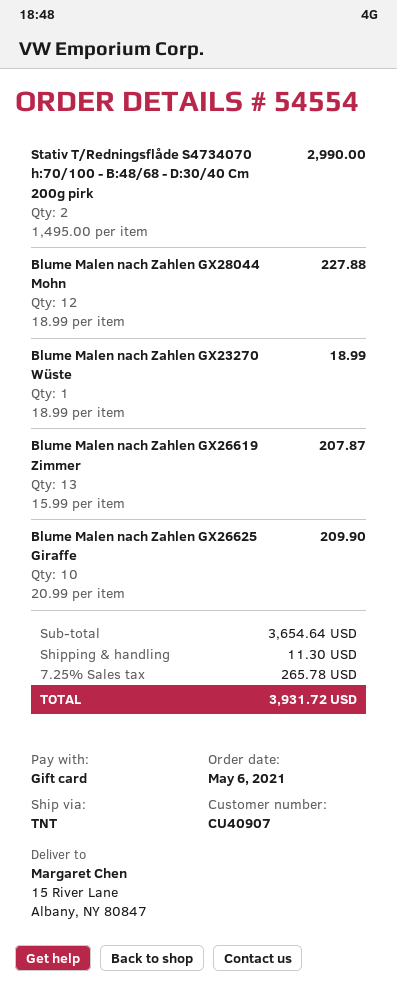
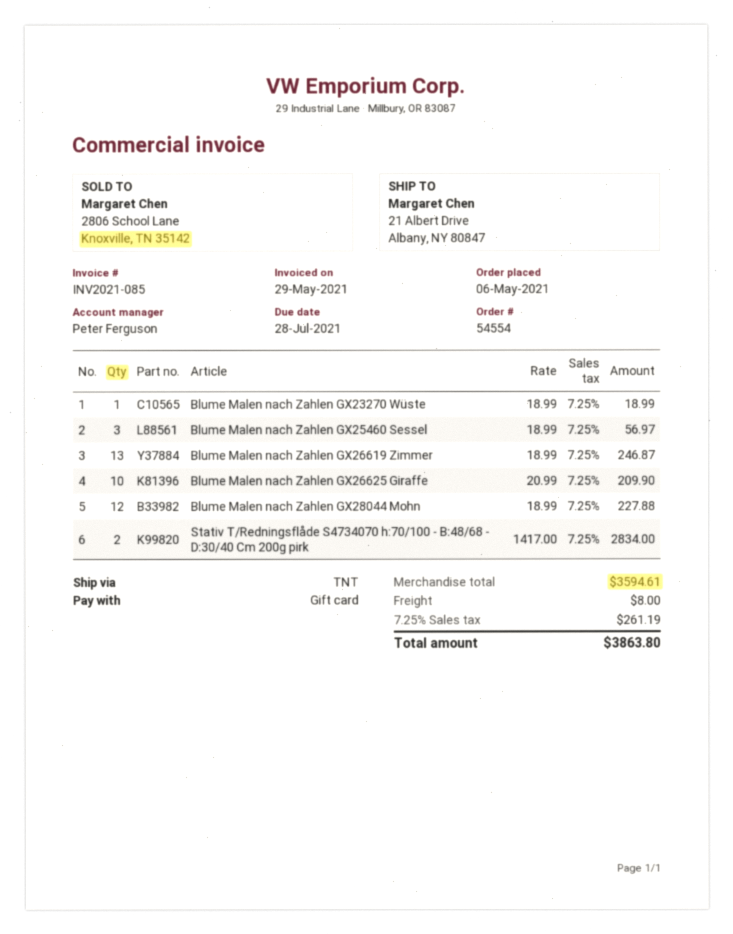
ship to: 15 River Lane, Albany, NY 80847 -> 21 Albert Drive, Albany, NY 80847
Stativ T/Redningsflåde S4734070 h:70/100 - B:48/68 - D:30/40 Cm 200g pirk: 2 x 1495.00 = 2990.00 -> 2 x 1417.00 = 2834.00
Blume Malen nach Zahlen GX26619 Zimmer: 13 x 15.99 = 207.87 -> 13 x 18.99 = 246.87
Blume Malen nach Zahlen GX25460 Sessel: none -> 3 x 18.99 = 56.97
subtotal: 3654.64 -> 3594.61
shipping: 11.30 -> 8.00
tax: 7.25% = 265.78 -> 7.25% = 261.19
total: 3931.72 -> 3863.80

